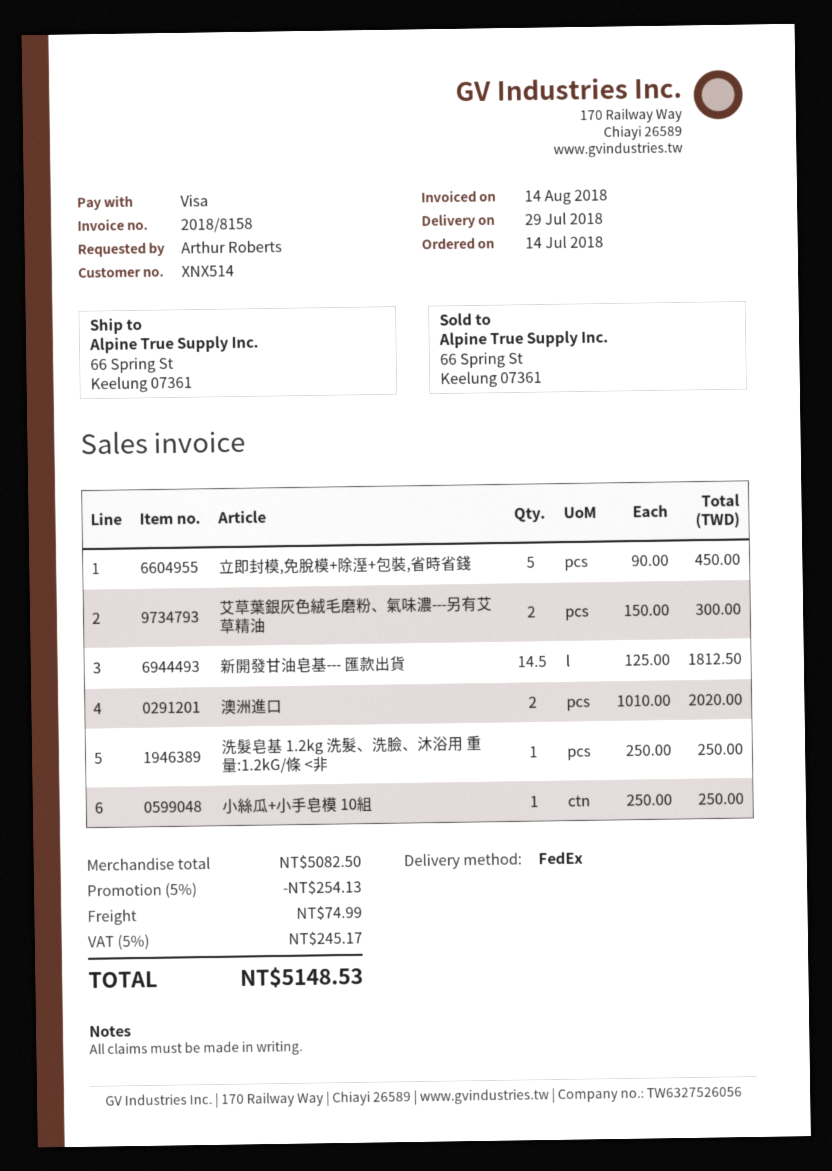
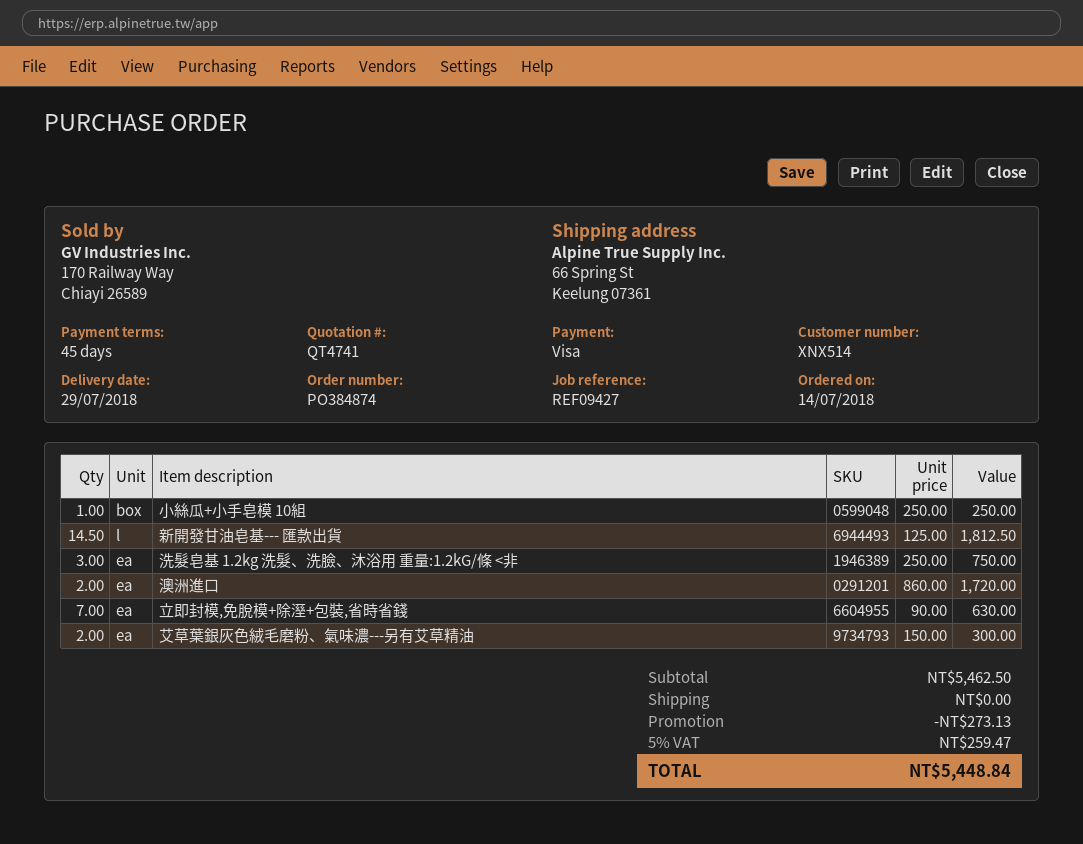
立即封模,免脫模+除溼+包裝,省時省錢: 5 x 90.00 = 450.00 -> 7 x 90.00 = 630.00
澳洲進口: 2 x 1010.00 = 2020.00 -> 2 x 860.00 = 1720.00
洗髮皂基 1.2kg 洗髮、洗臉、沐浴用 重量:1.2kG/條 <非: 1 x 250.00 = 250.00 -> 3 x 250.00 = 750.00
subtotal: 5082.50 -> 5462.50
discount: 254.13 -> 273.13
shipping: 74.99 -> 0.00
tax: 5% = 245.17 -> 5% = 259.47
total: 5148.53 -> 5448.84

